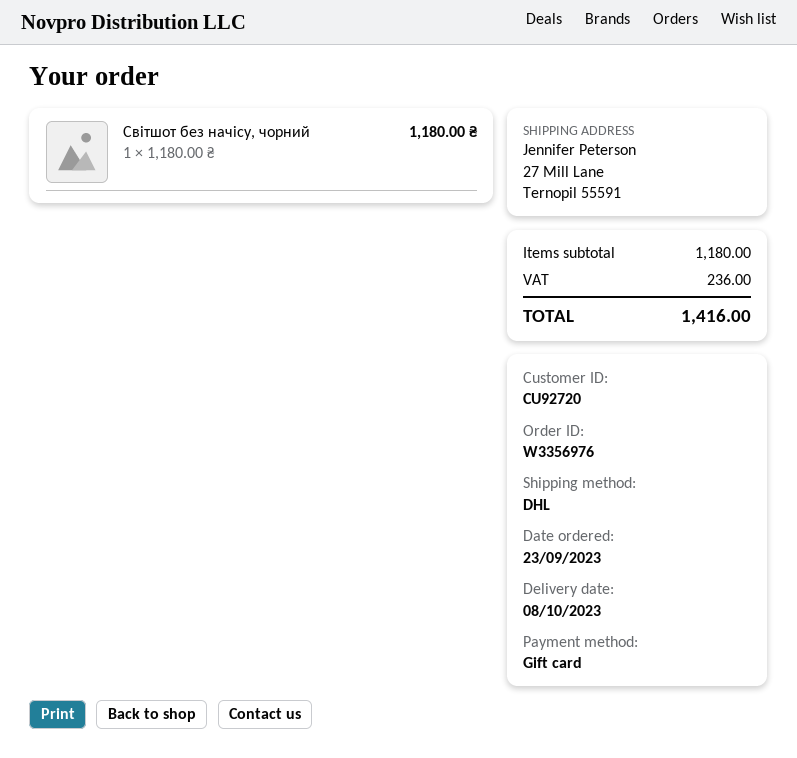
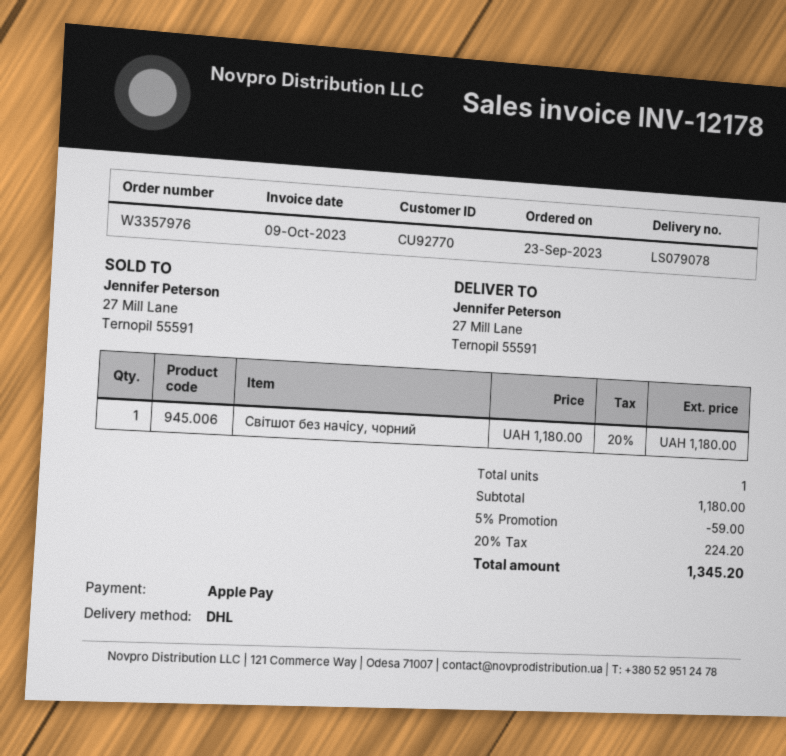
order number: W3356976 -> W3357976
customer number: CU92720 -> CU92770
payment method: gift card -> Apple Pay
discount: none -> 5% = 59.00
tax: 236.00 -> 224.20
total: 1416.00 -> 1345.20

